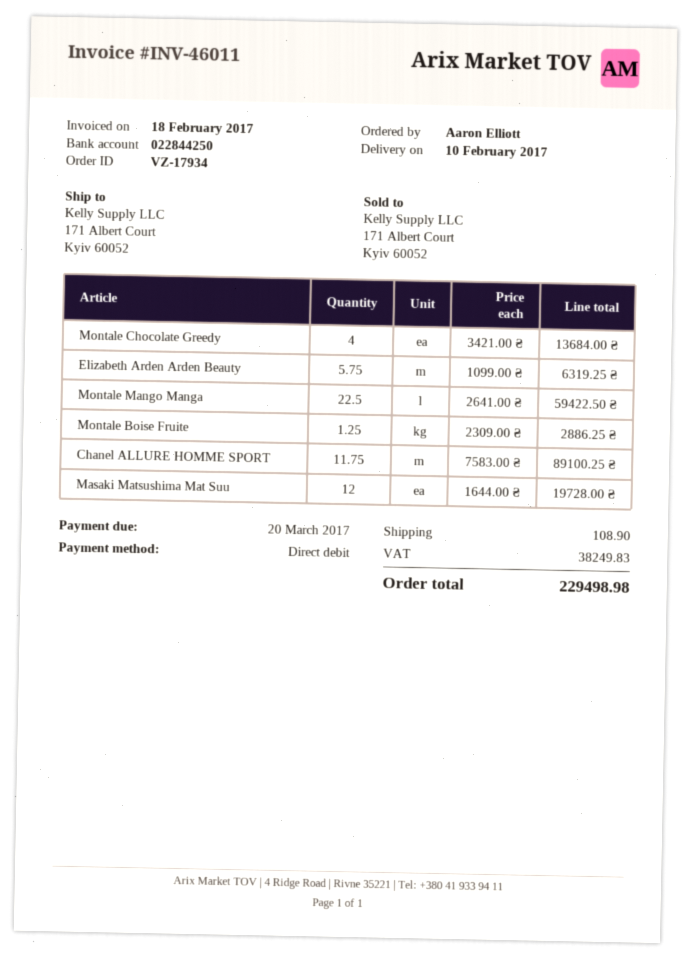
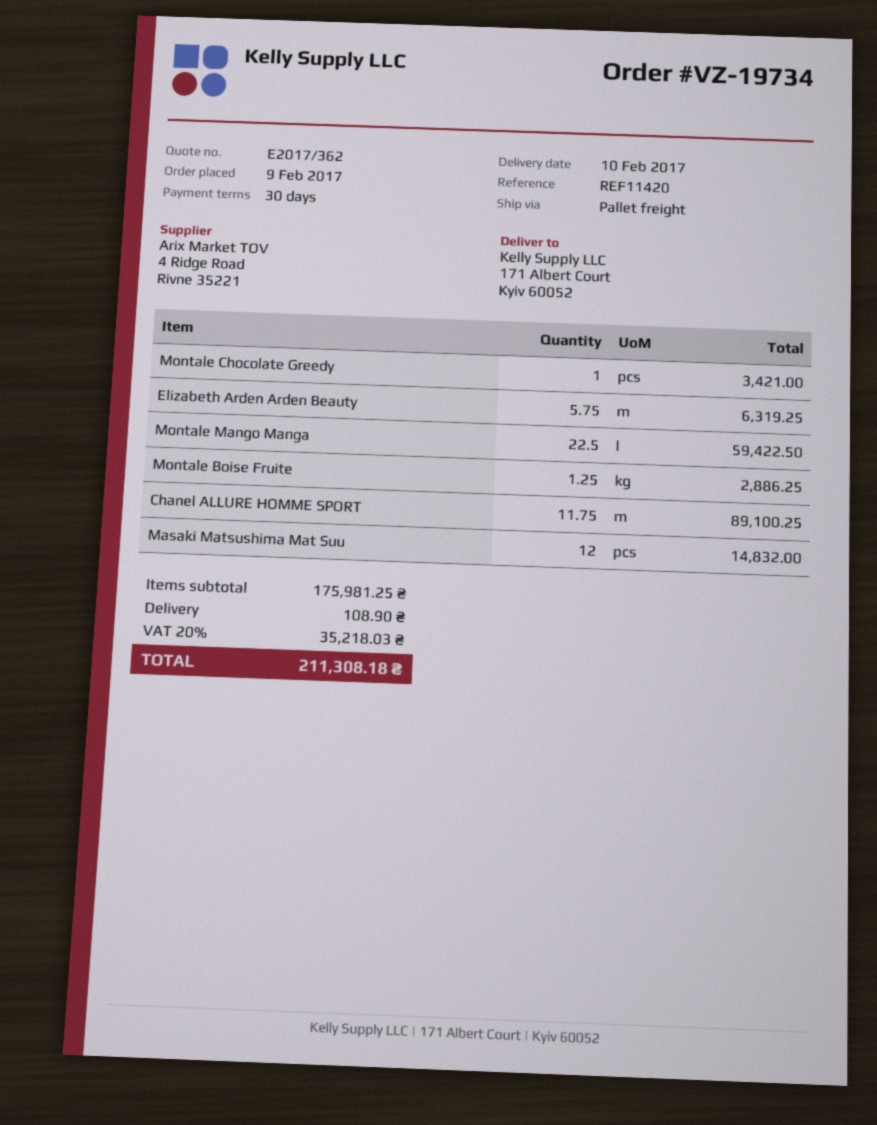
order number: VZ-17934 -> VZ-19734
Montale Chocolate Greedy: 4 for 13684.00 -> 1 for 3421.00
Masaki Matsushima Mat Suu: 12 for 19728.00 -> 12 for 14832.00
tax: 38249.83 -> 35218.03
total: 229498.98 -> 211308.18

